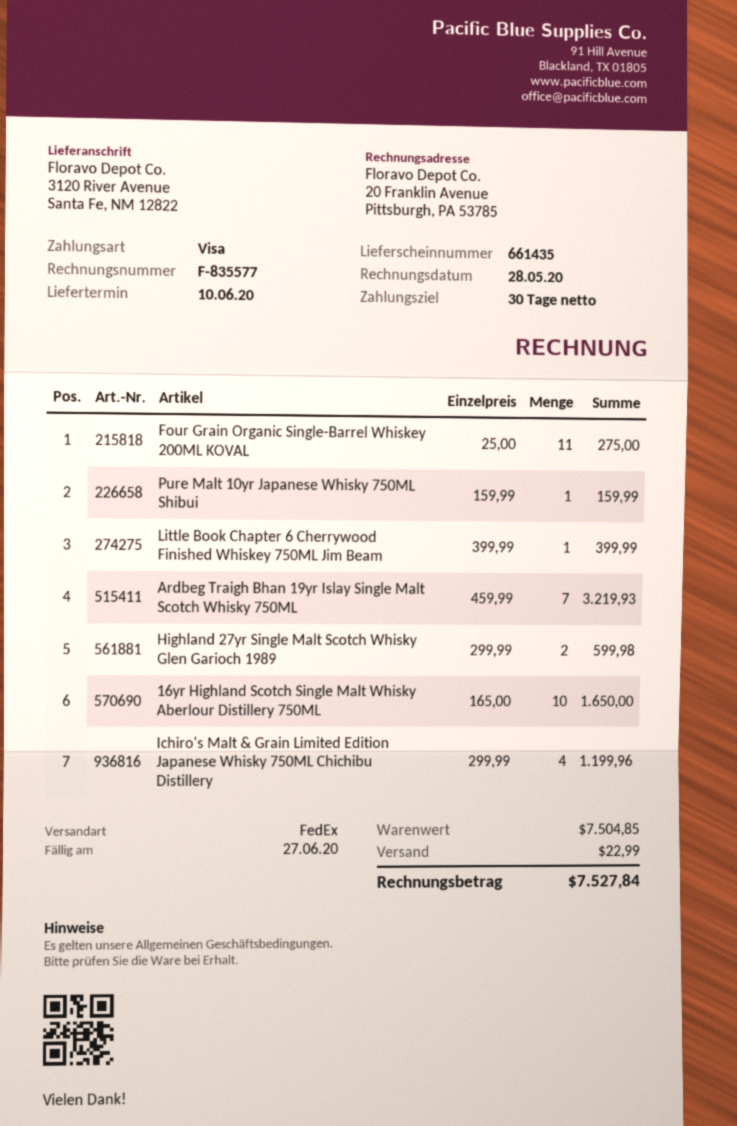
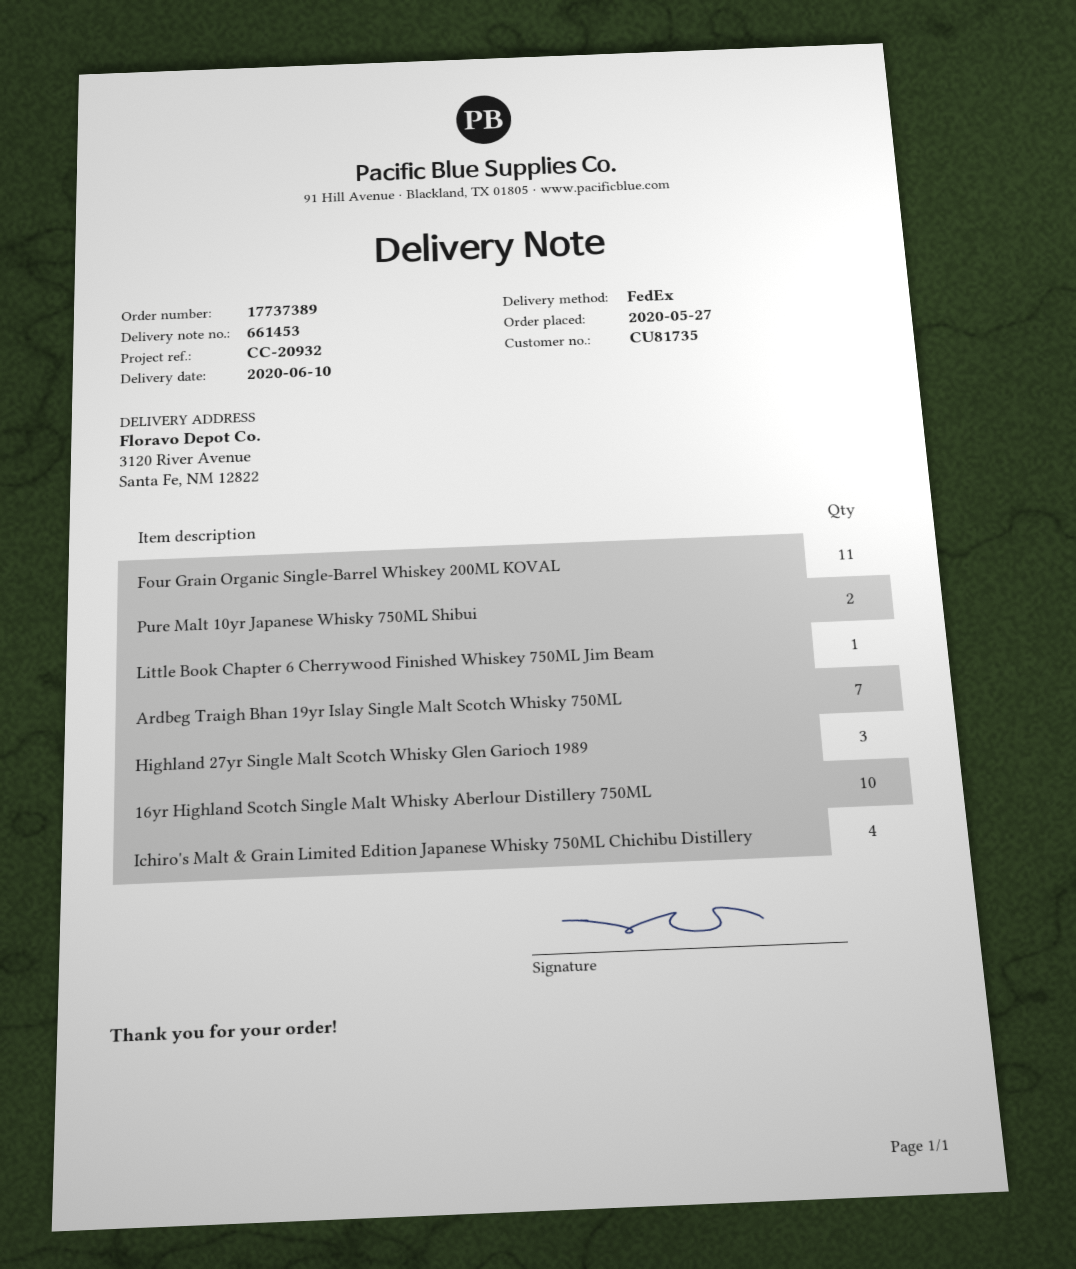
delivery note number: 661435 -> 661453
Pure Malt 10yr Japanese Whisky 750ML Shibui: 1 -> 2
Highland 27yr Single Malt Scotch Whisky Glen Garioch 1989: 2 -> 3

